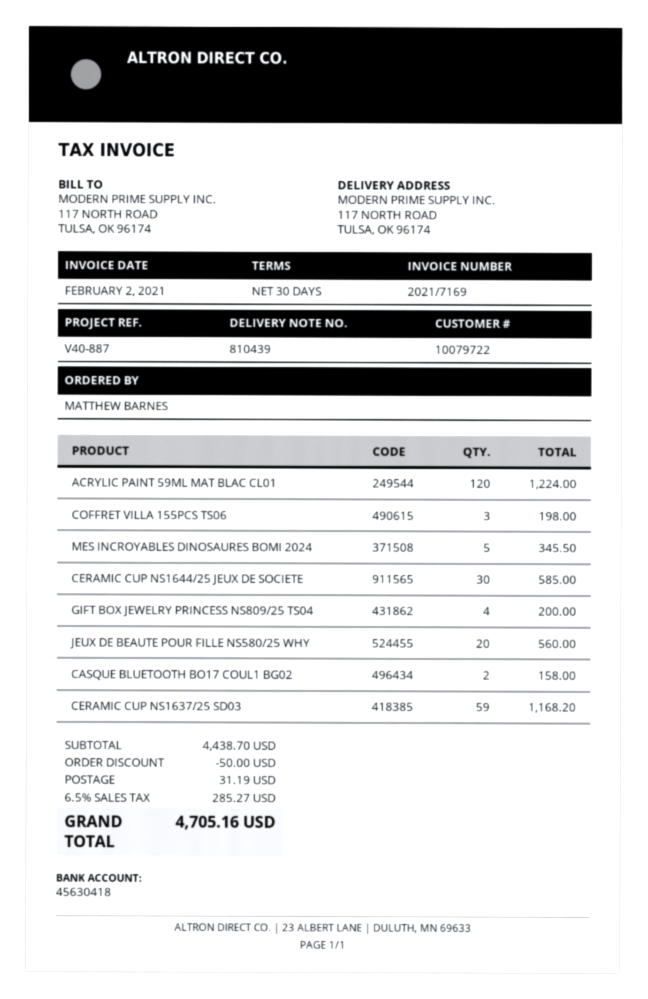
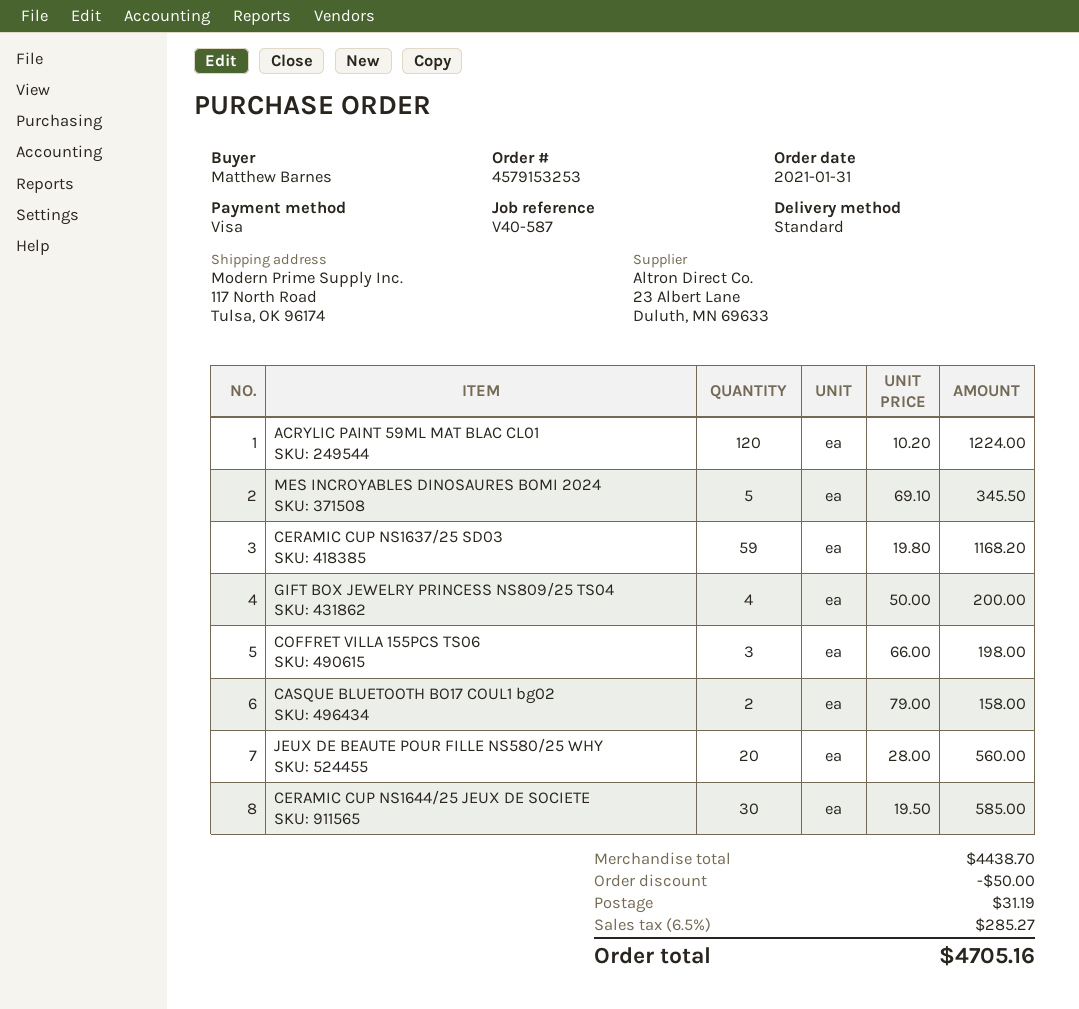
reference: V40-887 -> V40-587

